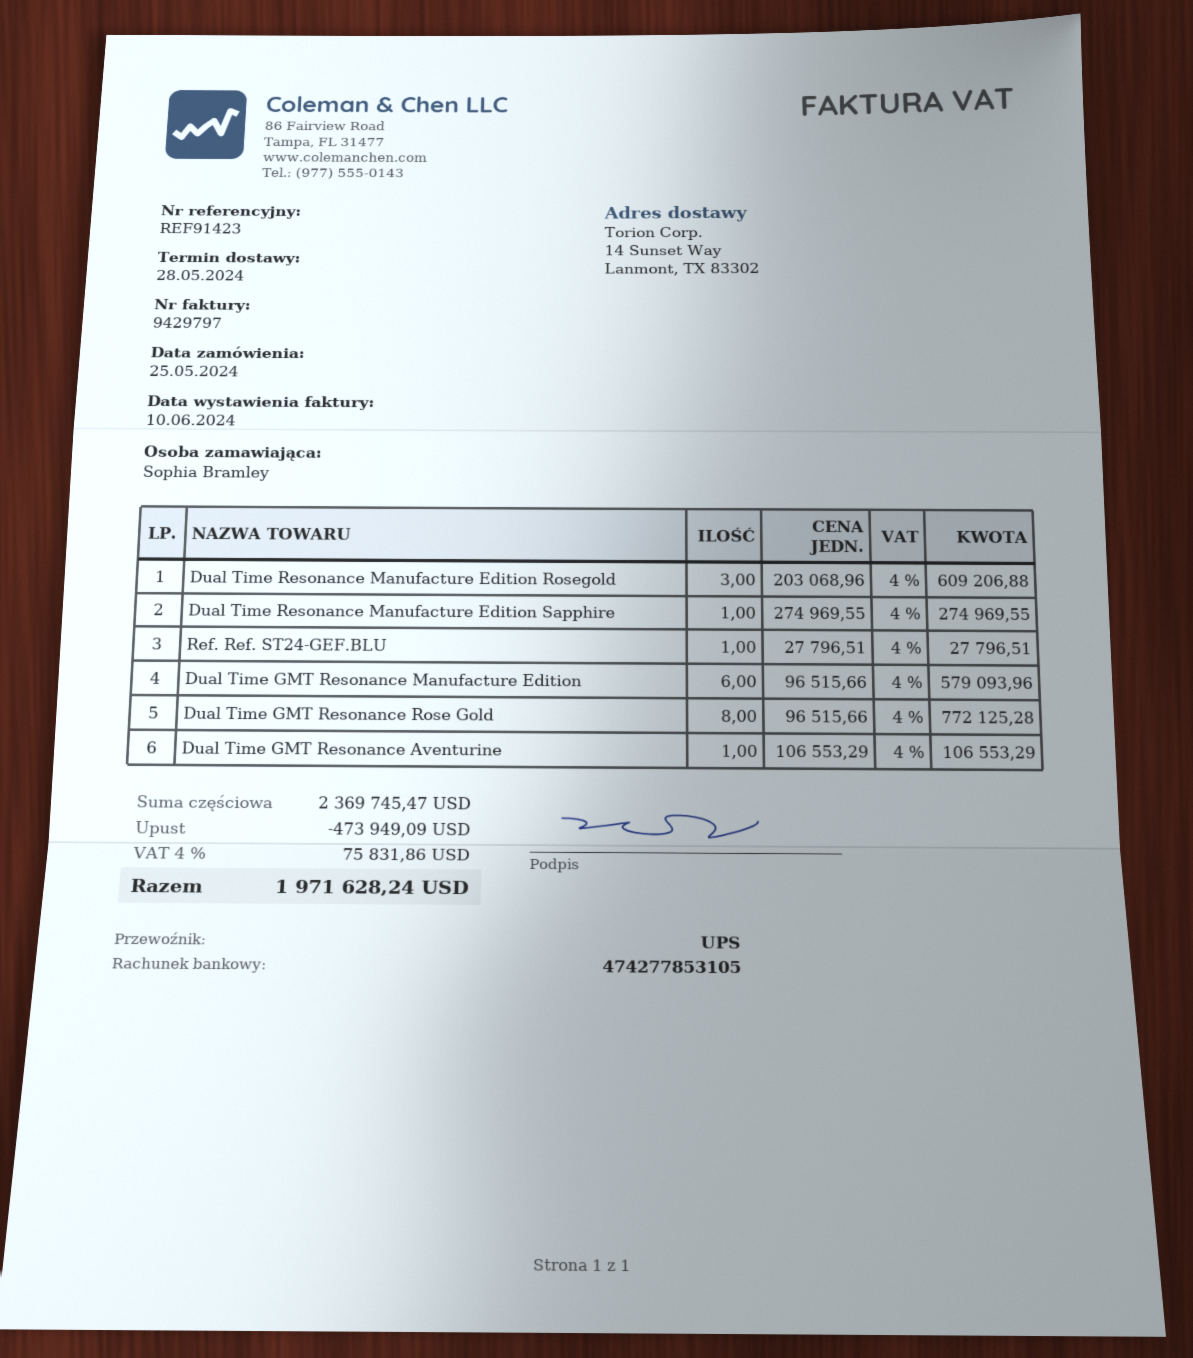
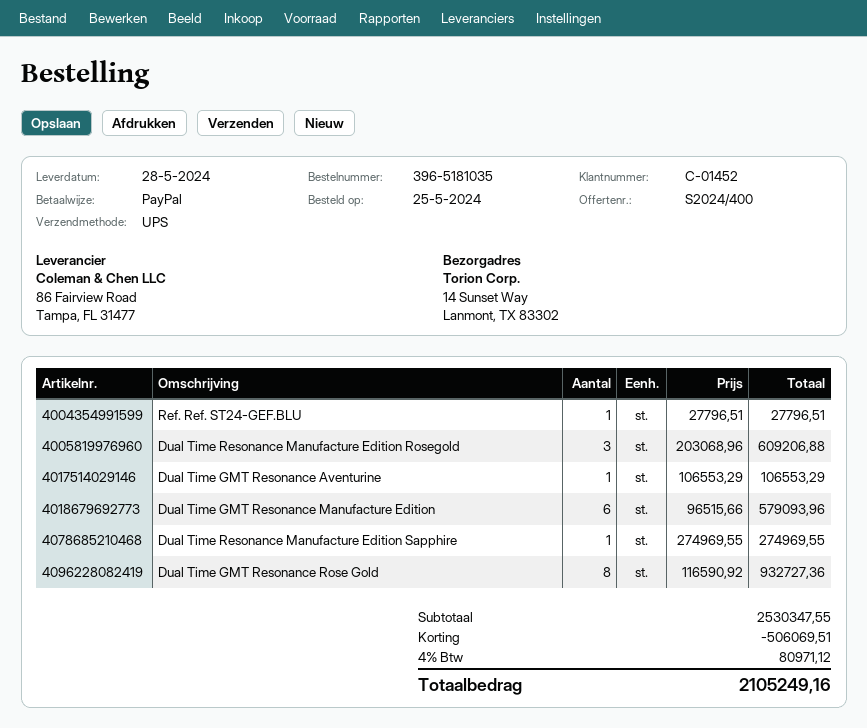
Dual Time GMT Resonance Rose Gold: 8 x 96515.66 = 772125.28 -> 8 x 116590.92 = 932727.36
subtotal: 2369745.47 -> 2530347.55
discount: 473949.09 -> 506069.51
tax: 4% = 75831.86 -> 4% = 80971.12
total: 1971628.24 -> 2105249.16

